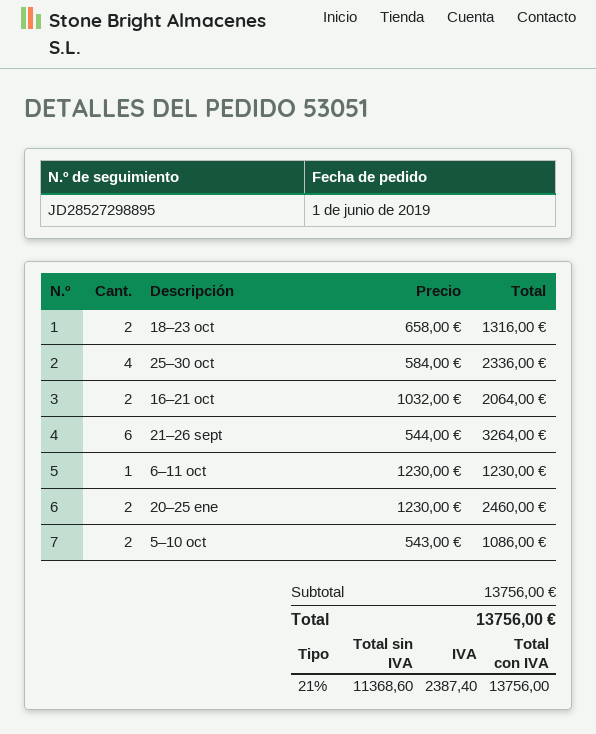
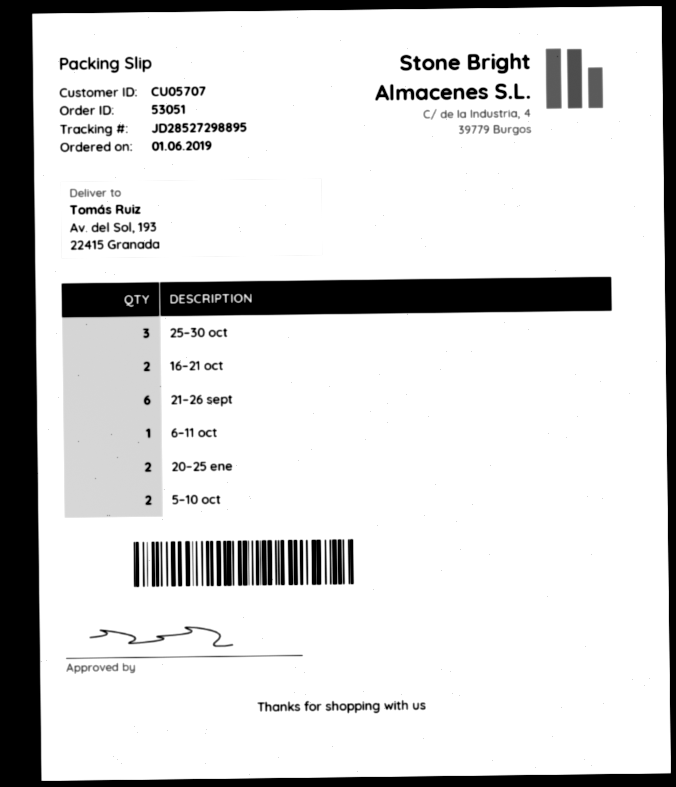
18–23 oct: 2 -> none
25–30 oct: 4 -> 3

